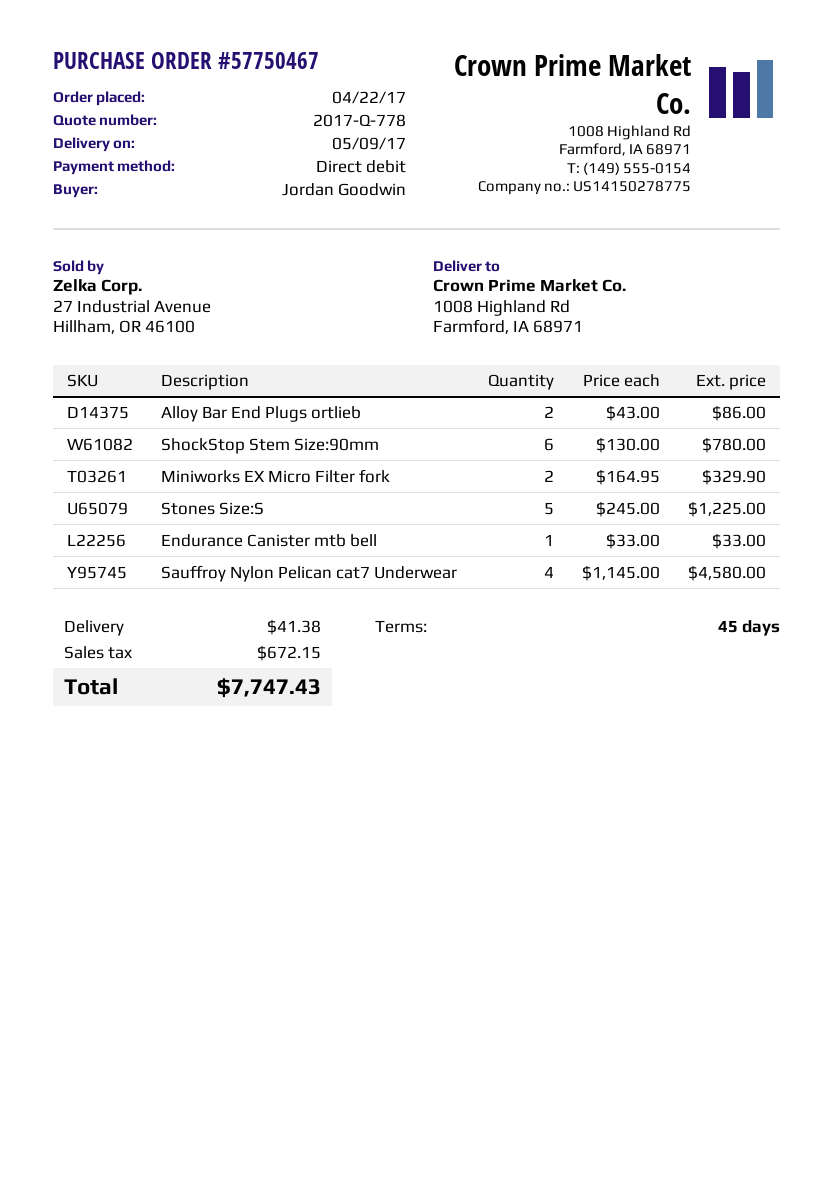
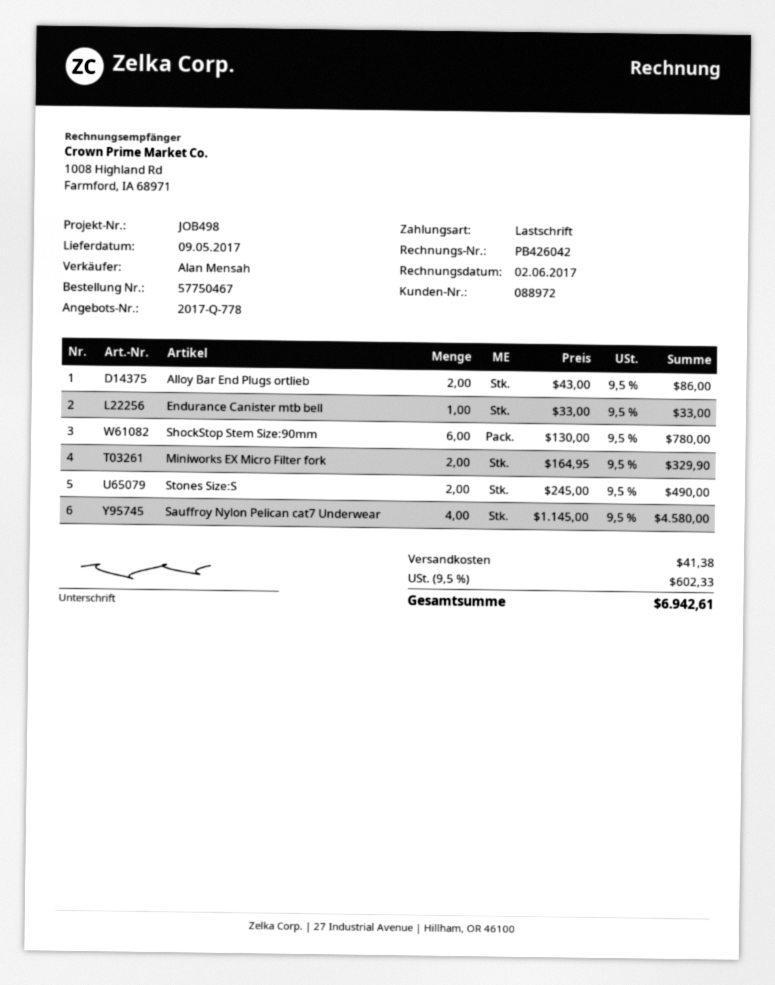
Stones Size:S: 5 x 245.00 = 1225.00 -> 2 x 245.00 = 490.00
tax: 672.15 -> 602.33
total: 7747.43 -> 6942.61

